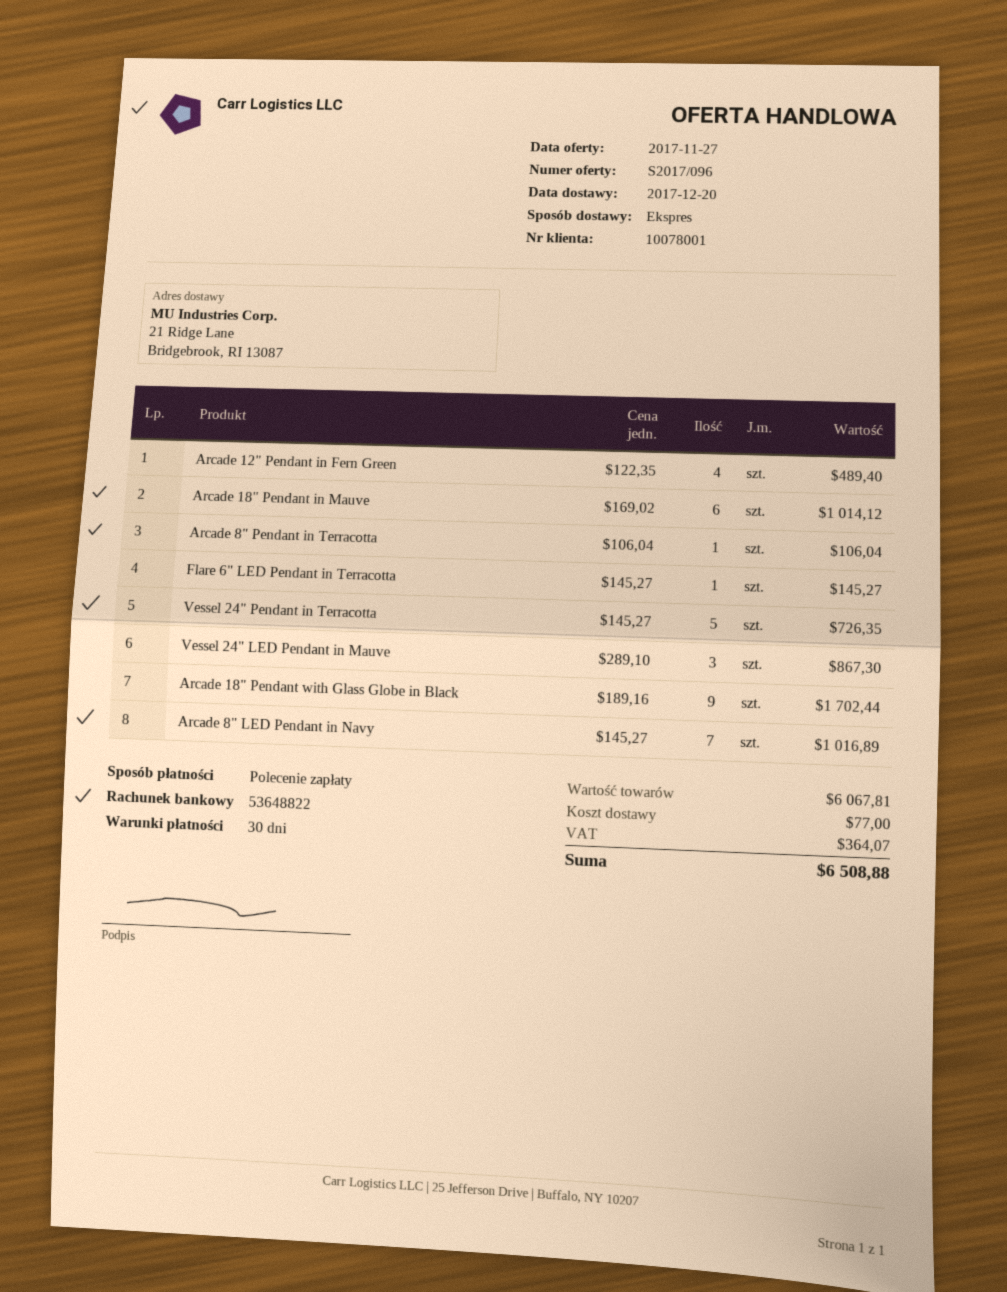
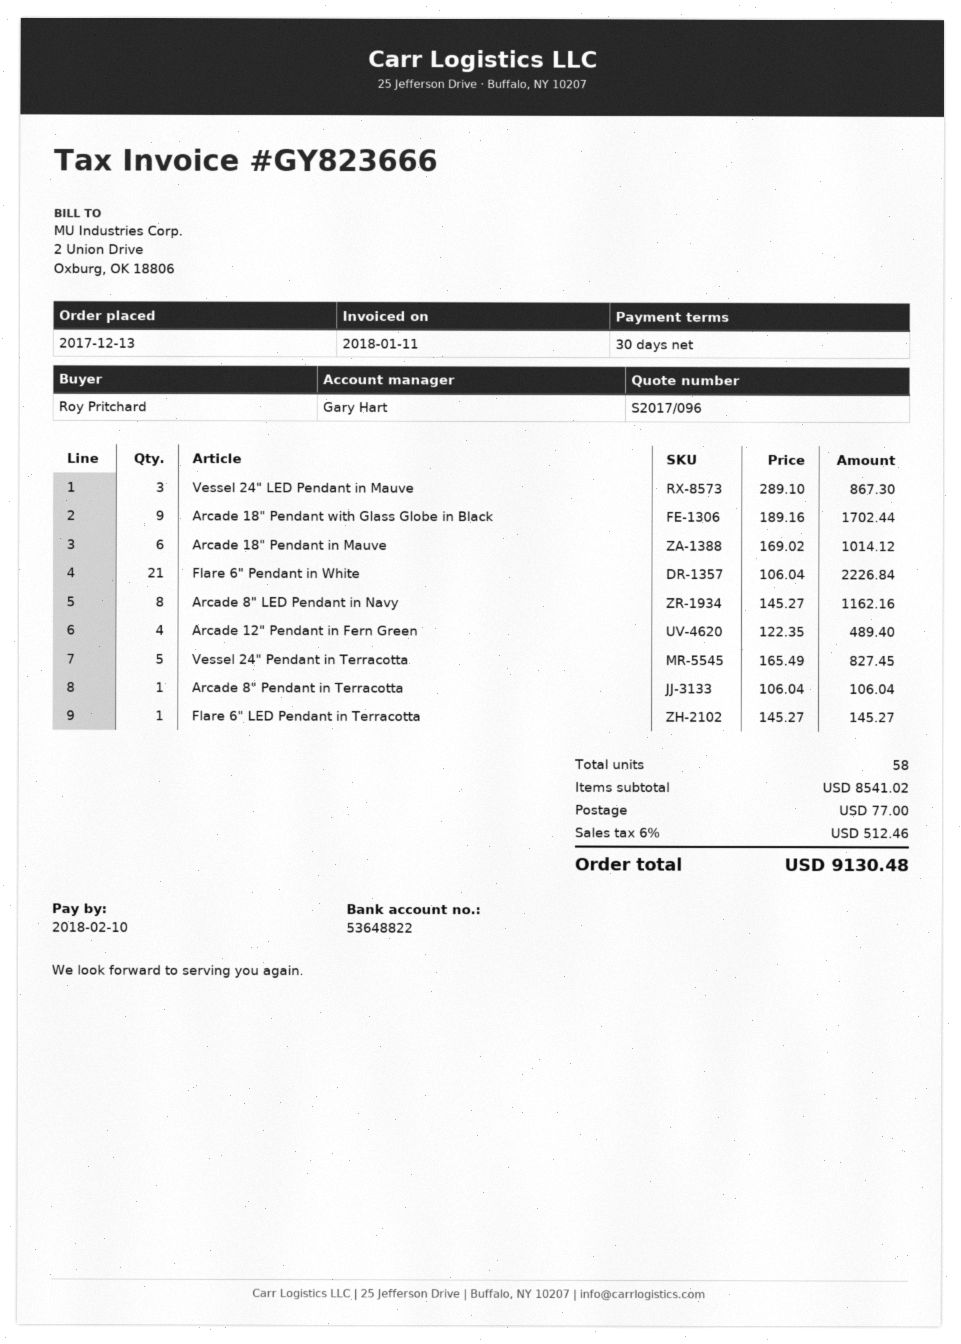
Vessel 24" Pendant in Terracotta: 5 x 145.27 = 726.35 -> 5 x 165.49 = 827.45
Arcade 8" LED Pendant in Navy: 7 x 145.27 = 1016.89 -> 8 x 145.27 = 1162.16
Flare 6" Pendant in White: none -> 21 x 106.04 = 2226.84
subtotal: 6067.81 -> 8541.02
tax: 364.07 -> 512.46
total: 6508.88 -> 9130.48

